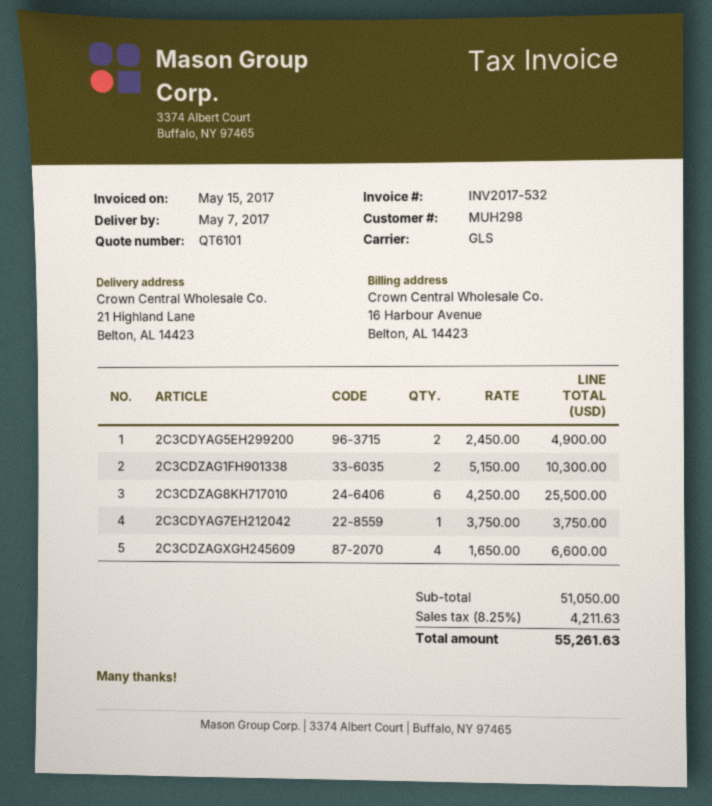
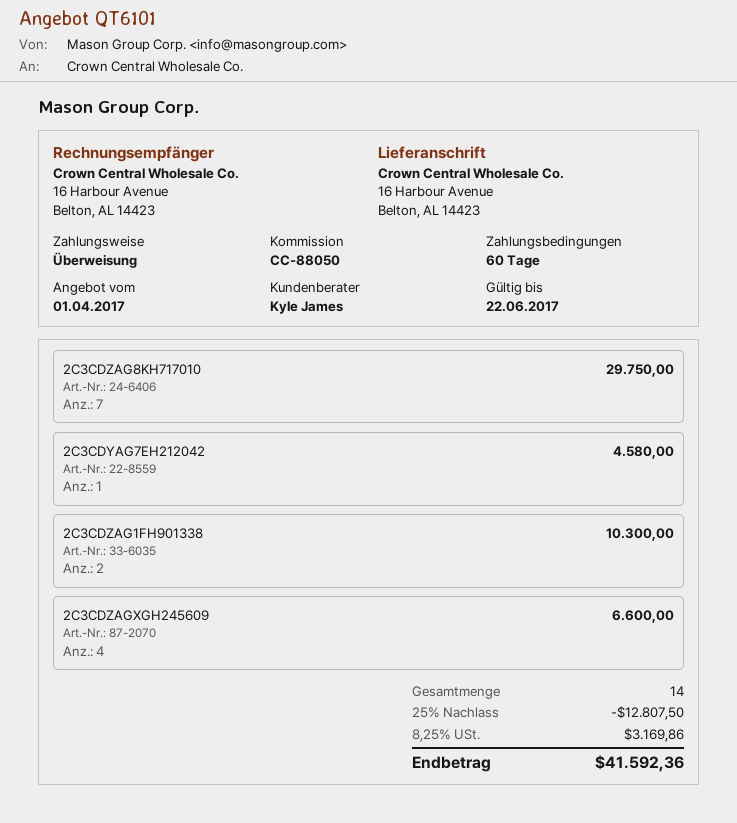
ship to: 21 Highland Lane, Belton, AL 14423 -> 16 Harbour Avenue, Belton, AL 14423
2C3CDYAG5EH299200: 2 for 4900.00 -> none
2C3CDZAG8KH717010: 6 for 25500.00 -> 7 for 29750.00
2C3CDYAG7EH212042: 1 for 3750.00 -> 1 for 4580.00
discount: none -> 25% = 12807.50
tax: 8.25% = 4211.63 -> 8.25% = 3169.86
total: 55261.63 -> 41592.36

